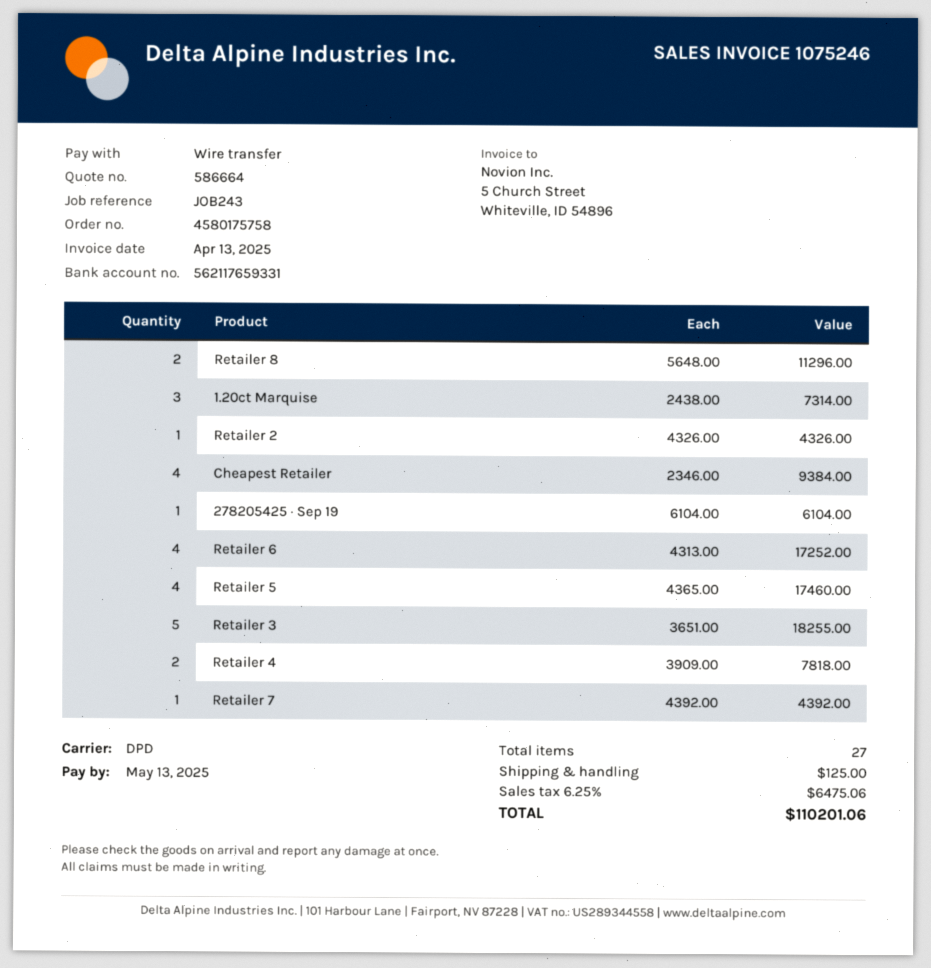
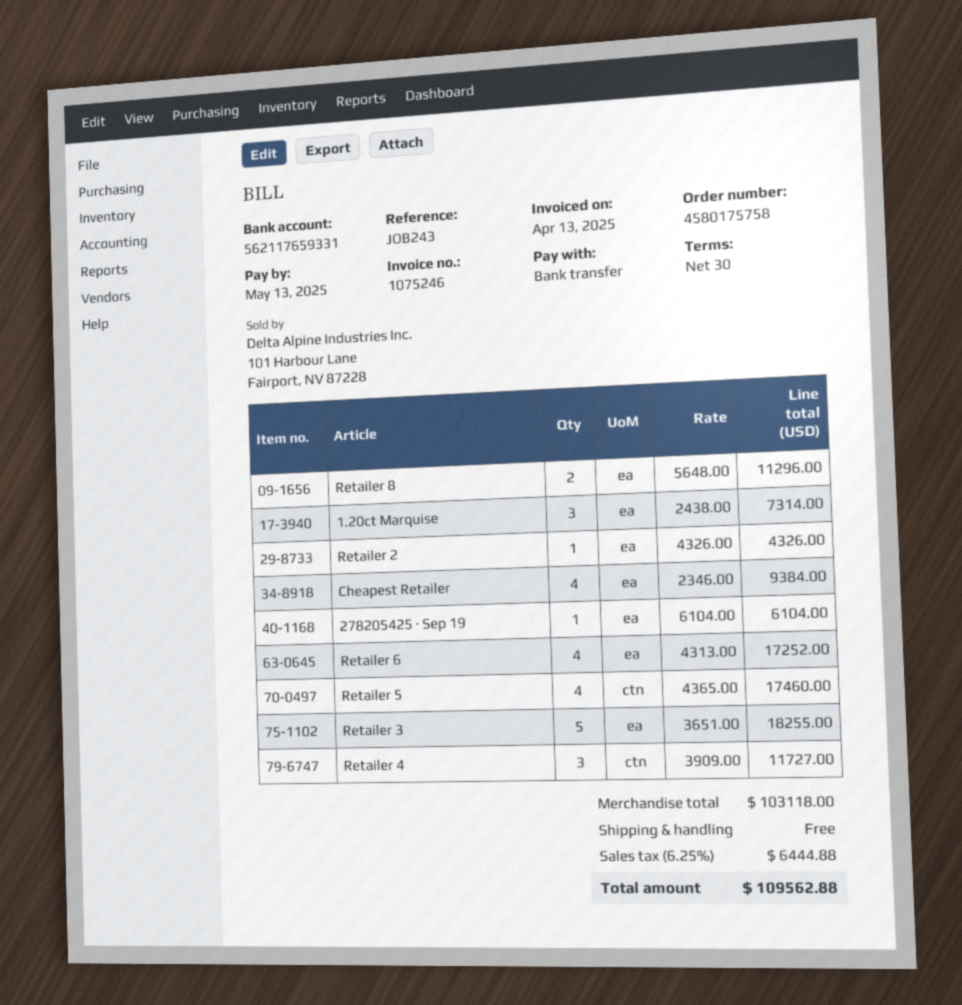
Retailer 4: 2 x 3909.00 = 7818.00 -> 3 x 3909.00 = 11727.00
Retailer 7: 1 x 4392.00 = 4392.00 -> none
shipping: 125.00 -> 0.00
tax: 6.25% = 6475.06 -> 6.25% = 6444.88
total: 110201.06 -> 109562.88

